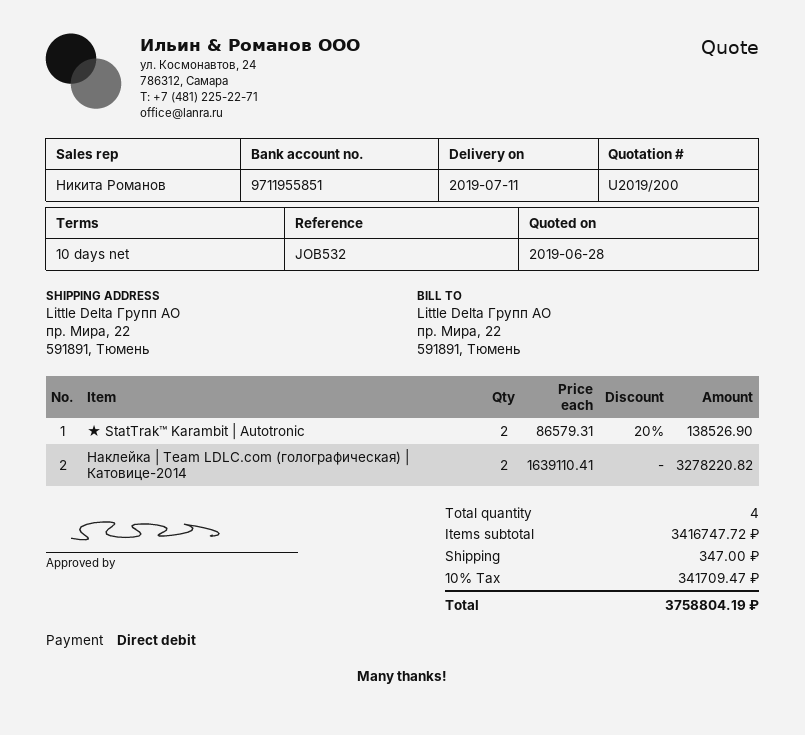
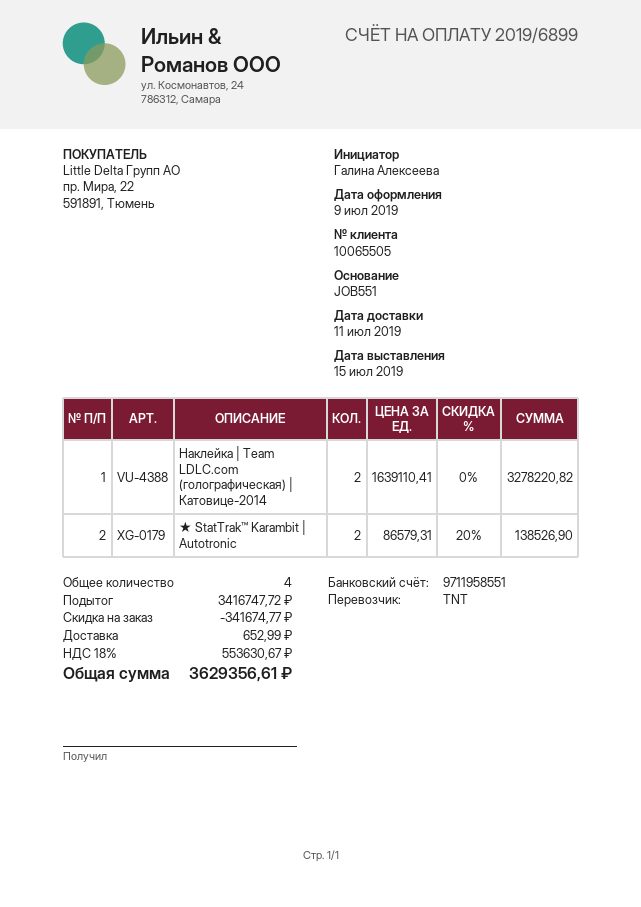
reference: JOB532 -> JOB551
bank account: 9711955851 -> 9711958551
discount: none -> 341674.77
shipping: 347.00 -> 652.99
tax: 10% = 341709.47 -> 18% = 553630.67
total: 3758804.19 -> 3629356.61

